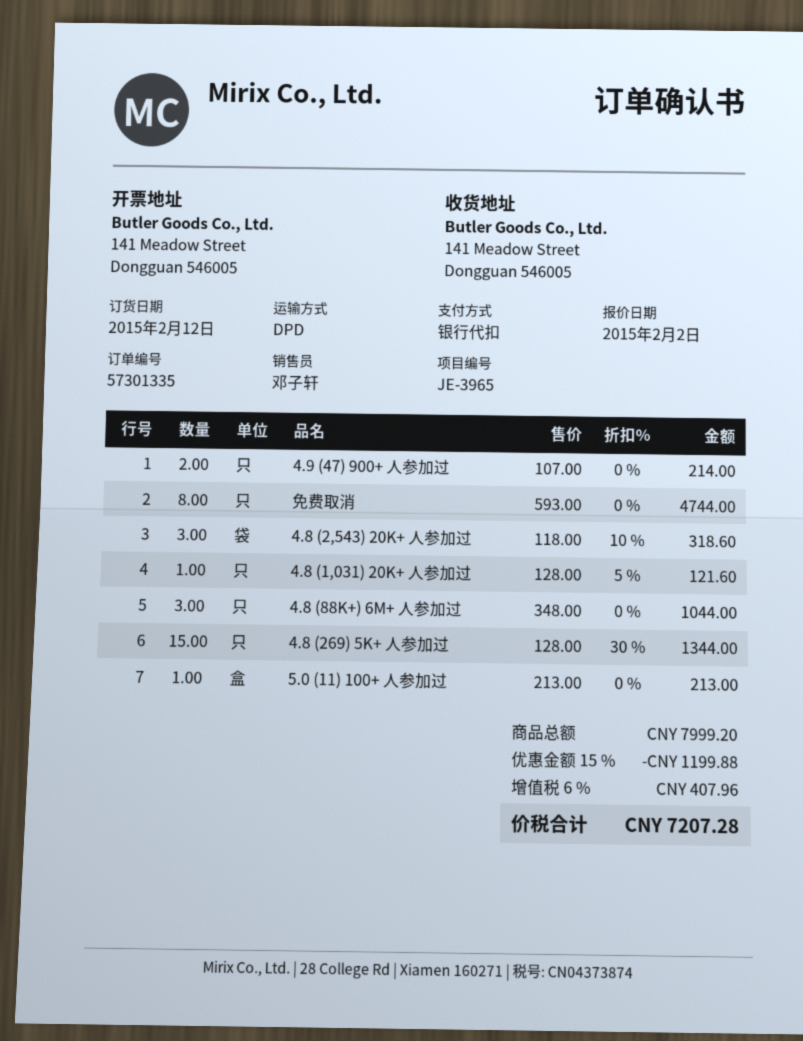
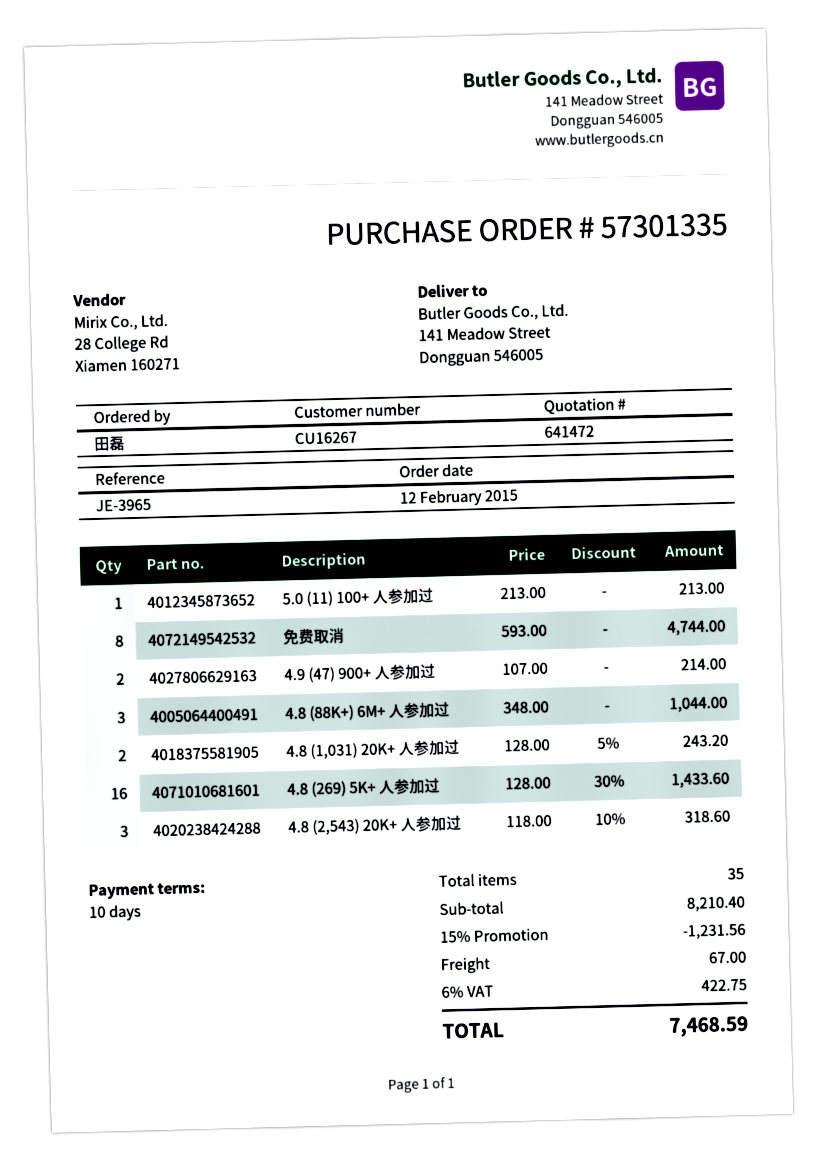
4.8 (1,031) 20K+ 人参加过: 1 x 128.00 - 5% = 121.60 -> 2 x 128.00 - 5% = 243.20
4.8 (269) 5K+ 人参加过: 15 x 128.00 - 30% = 1344.00 -> 16 x 128.00 - 30% = 1433.60
subtotal: 7999.20 -> 8210.40
discount: 15% = 1199.88 -> 15% = 1231.56
shipping: none -> 67.00
tax: 6% = 407.96 -> 6% = 422.75
total: 7207.28 -> 7468.59

